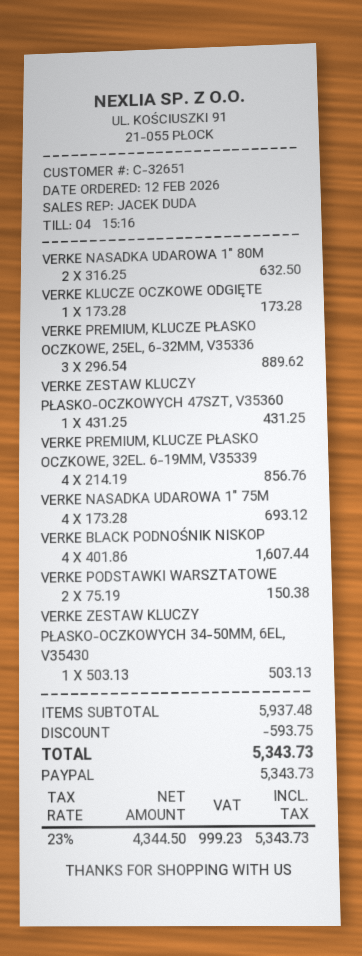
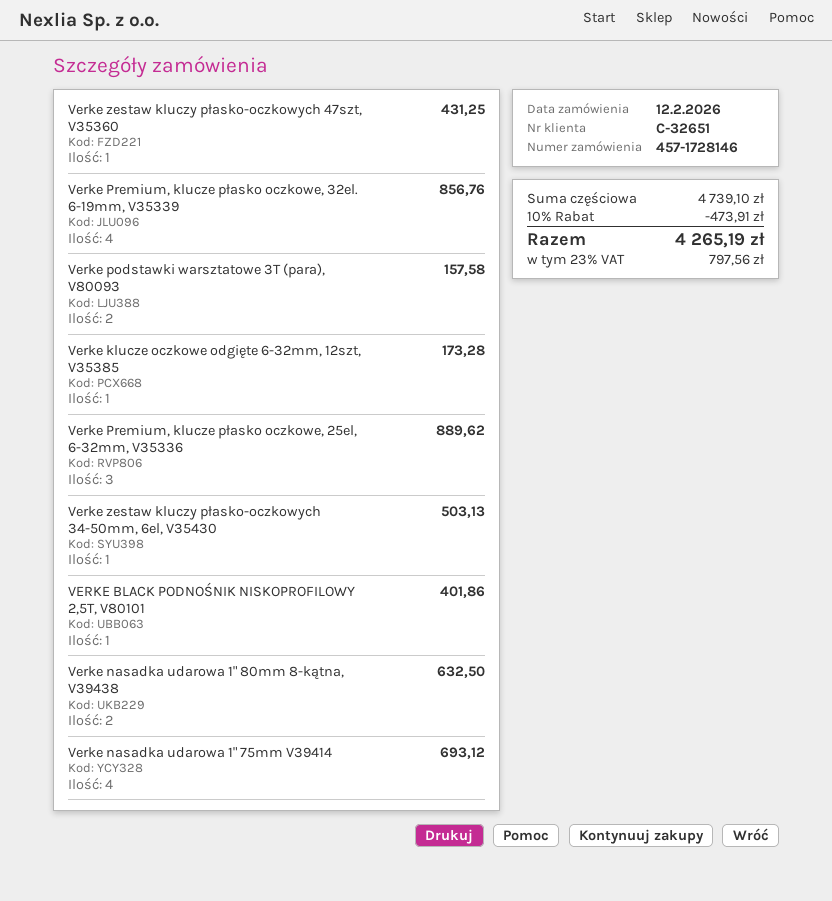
VERKE BLACK PODNOŚNIK NISKOP: 4 for 1607.44 -> 1 for 401.86
VERKE PODSTAWKI WARSZTATOWE: 2 for 150.38 -> 2 for 157.58
subtotal: 5937.48 -> 4739.10
discount: 593.75 -> 473.91
tax: 23% = 999.23 -> 23% = 797.56
total: 5343.73 -> 4265.19

